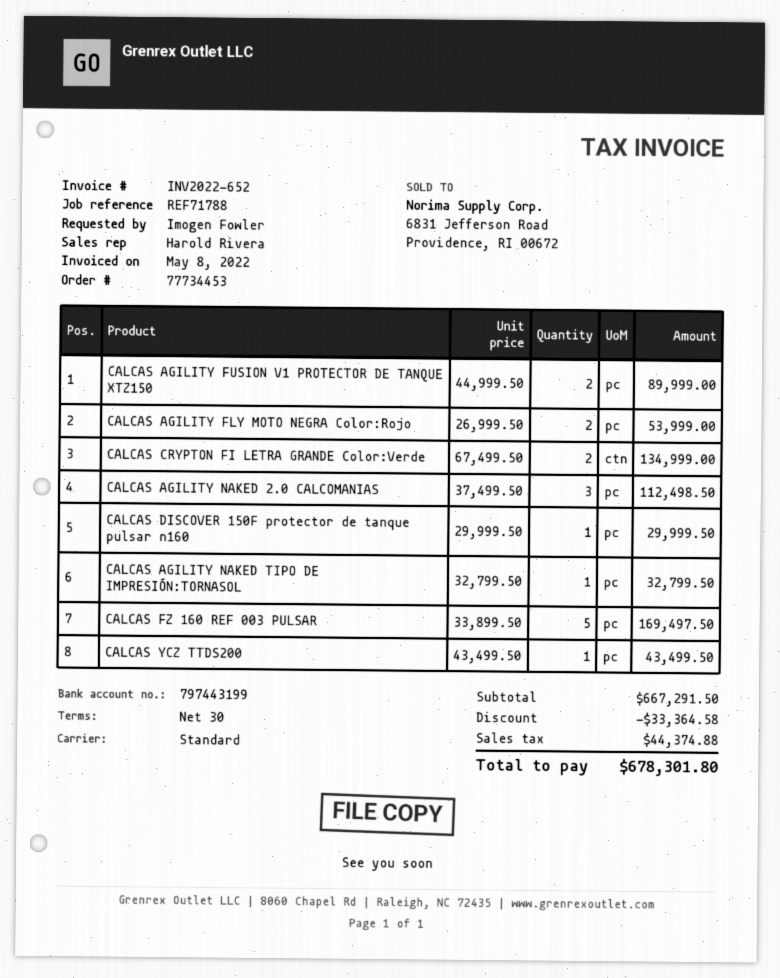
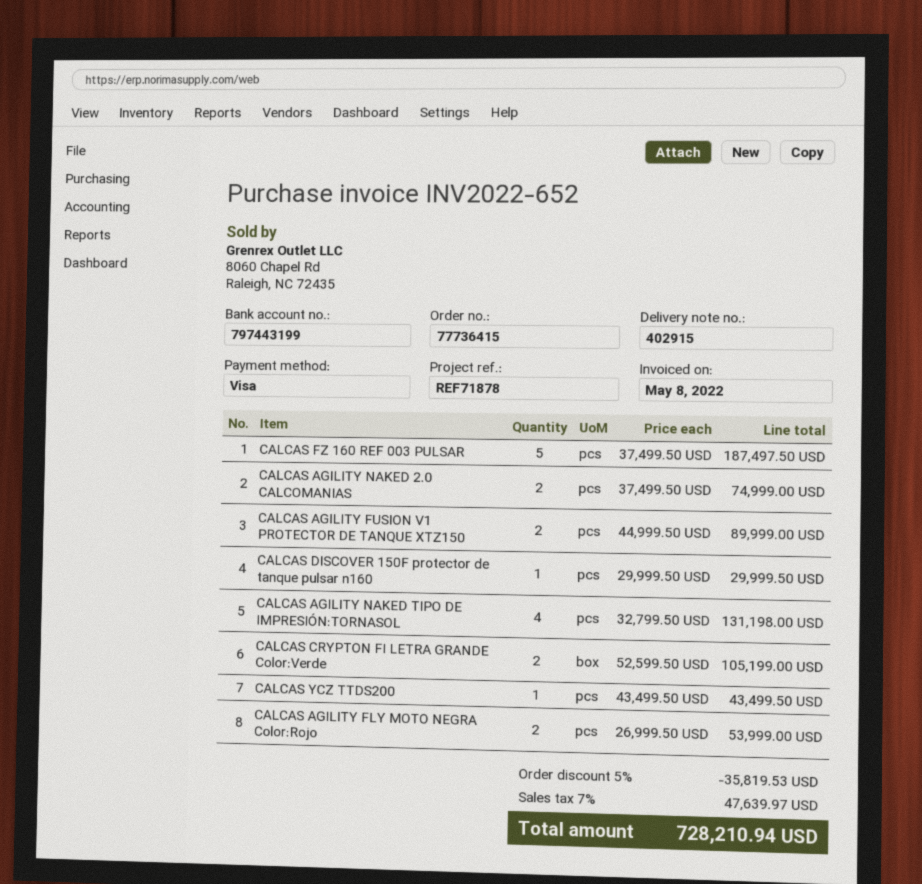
order number: 77734453 -> 77736415
reference: REF71788 -> REF71878
CALCAS CRYPTON FI LETRA GRANDE Color:Verde: 2 x 67499.50 = 134999.00 -> 2 x 52599.50 = 105199.00
CALCAS AGILITY NAKED 2.0 CALCOMANIAS: 3 x 37499.50 = 112498.50 -> 2 x 37499.50 = 74999.00
CALCAS AGILITY NAKED TIPO DE IMPRESIÓN:TORNASOL: 1 x 32799.50 = 32799.50 -> 4 x 32799.50 = 131198.00
CALCAS FZ 160 REF 003 PULSAR: 5 x 33899.50 = 169497.50 -> 5 x 37499.50 = 187497.50
discount: 33364.58 -> 35819.53
tax: 44374.88 -> 47639.97
total: 678301.80 -> 728210.94

